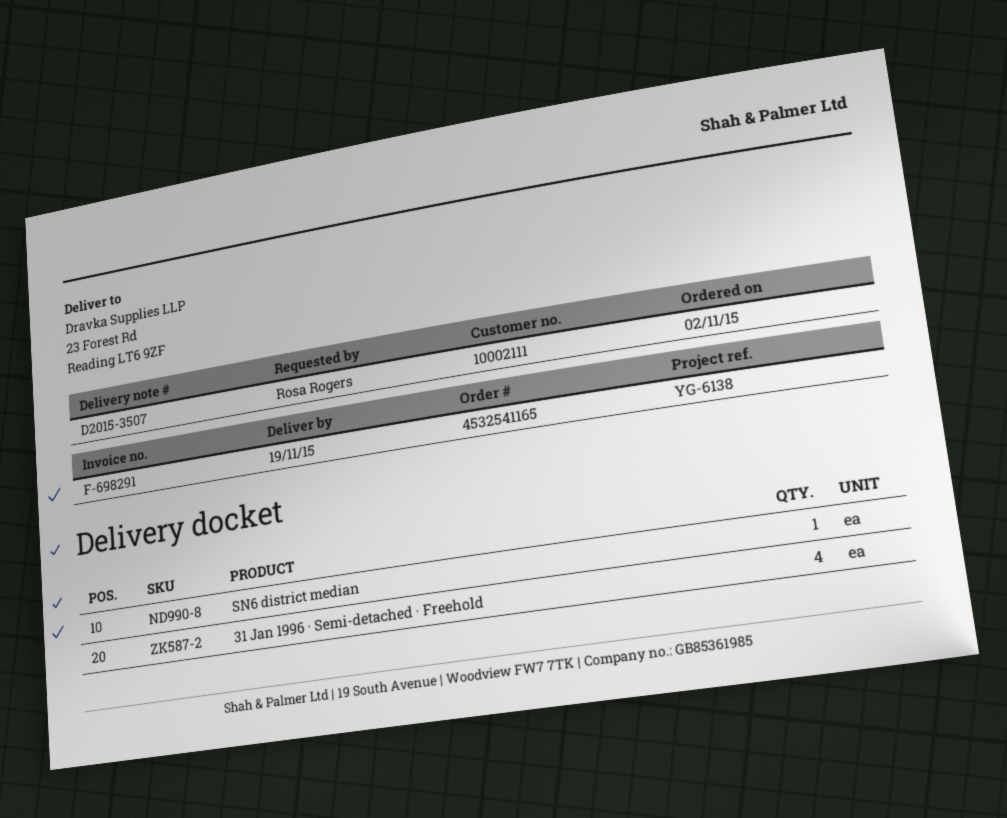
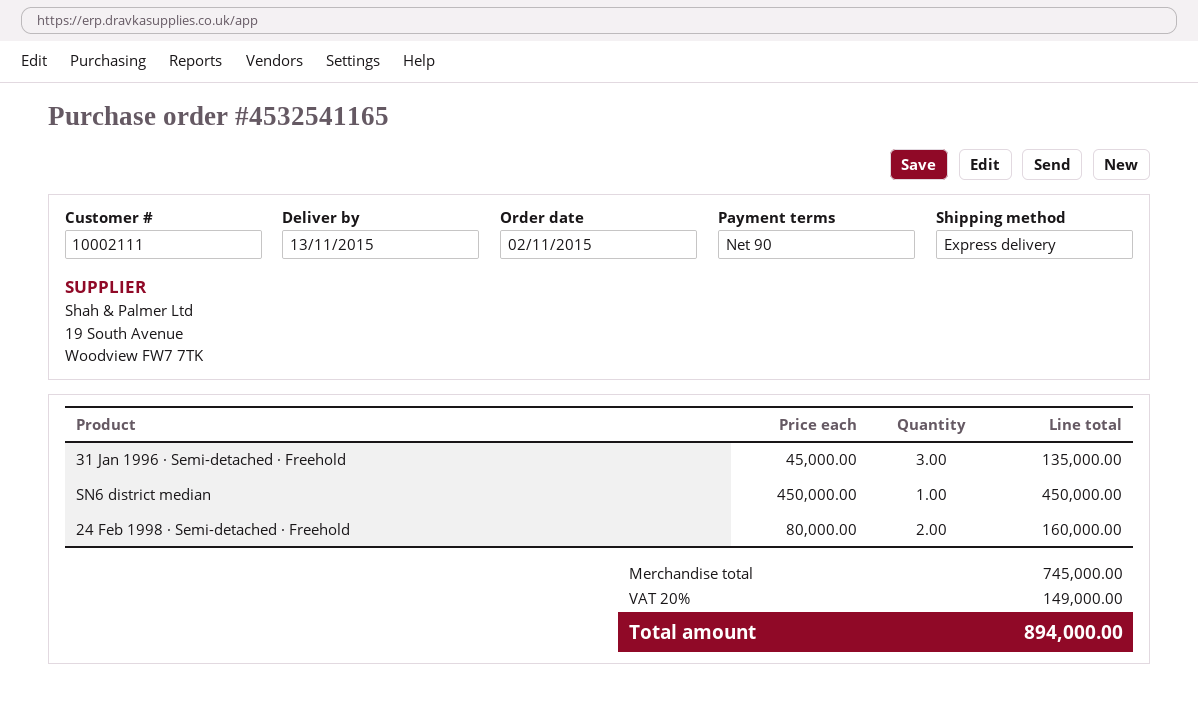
delivery date: 2015-11-19 -> 2015-11-13
31 Jan 1996 · Semi-detached · Freehold: 4 -> 3
24 Feb 1998 · Semi-detached · Freehold: none -> 2

